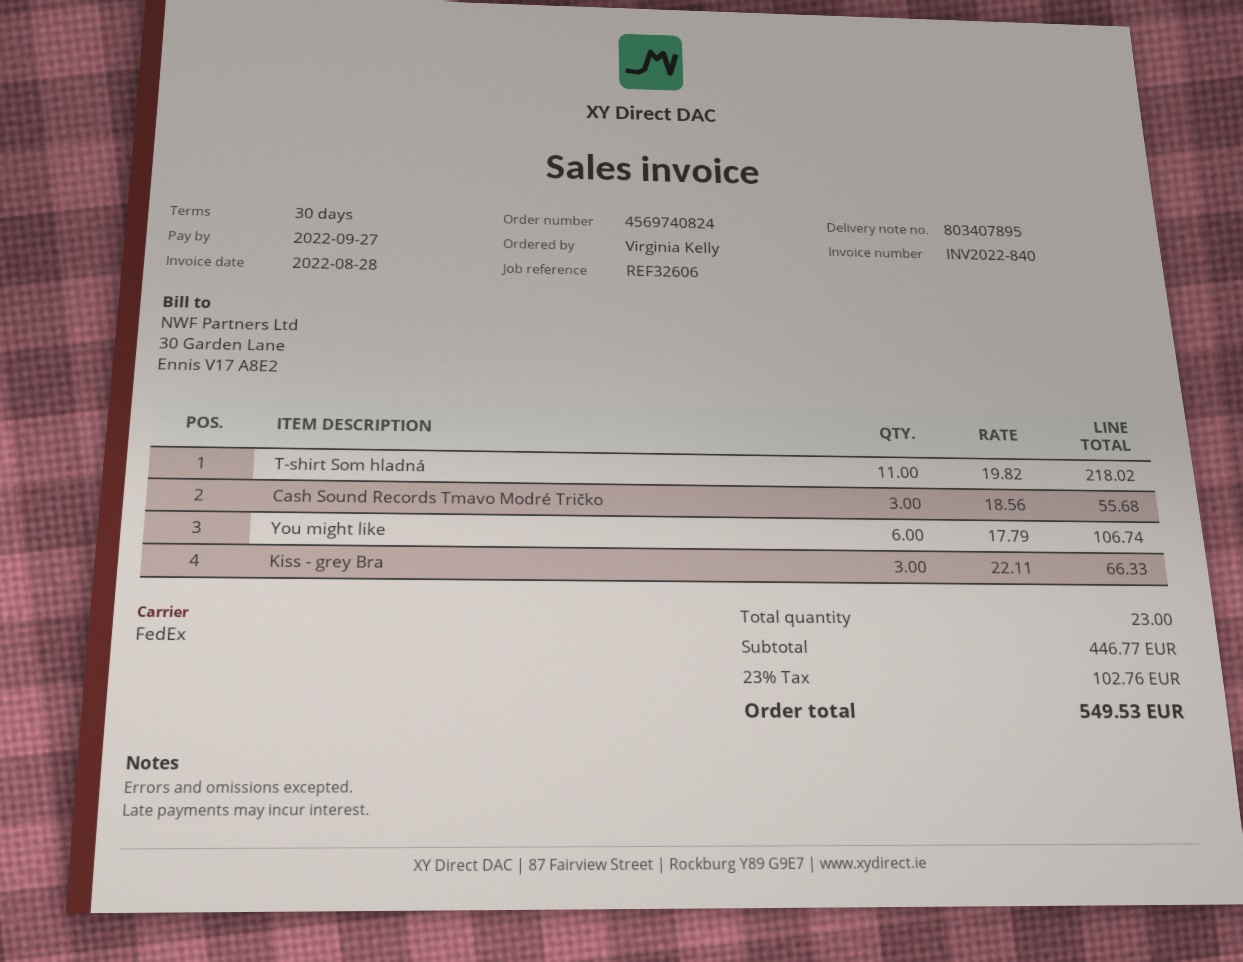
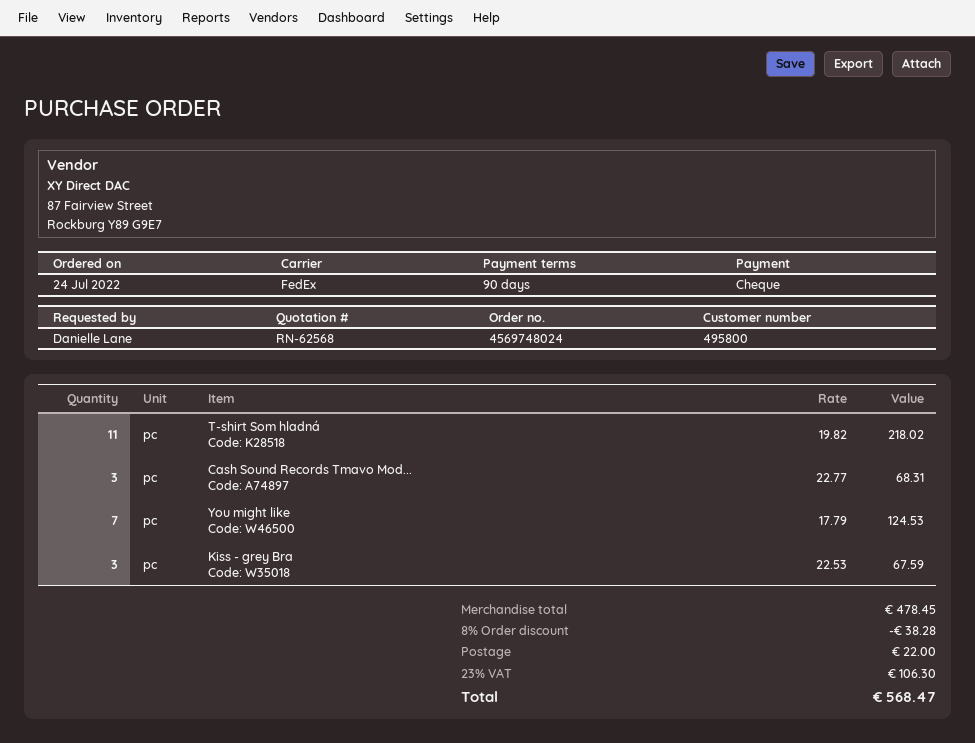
order number: 4569740824 -> 4569748024
payment terms: 30 days -> 90 days
ordered by: Virginia Kelly -> Danielle Lane
Cash Sound Records Tmavo Modré Tričko: 3 x 18.56 = 55.68 -> 3 x 22.77 = 68.31
You might like: 6 x 17.79 = 106.74 -> 7 x 17.79 = 124.53
Kiss - grey Bra: 3 x 22.11 = 66.33 -> 3 x 22.53 = 67.59
subtotal: 446.77 -> 478.45
discount: none -> 8% = 38.28
shipping: none -> 22.00
tax: 23% = 102.76 -> 23% = 106.30
total: 549.53 -> 568.47

